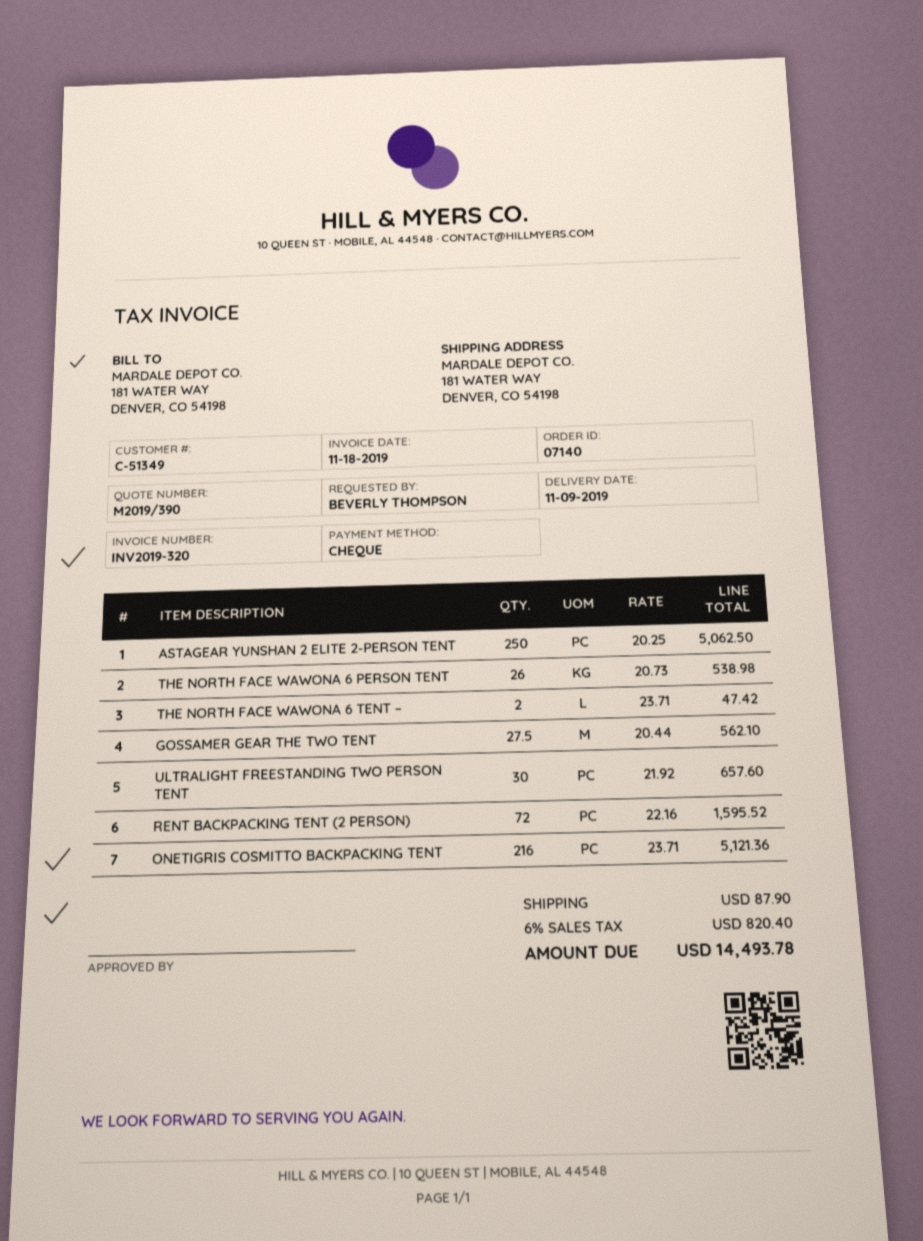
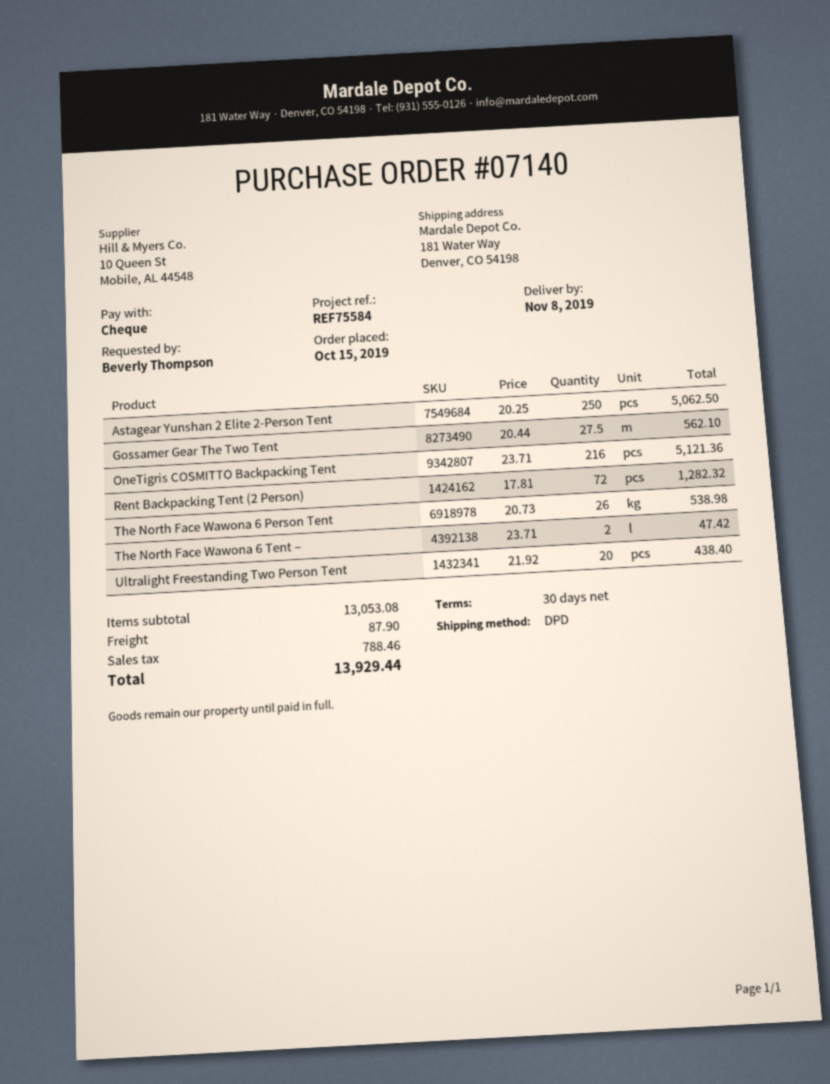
delivery date: 2019-11-09 -> 2019-11-08
ULTRALIGHT FREESTANDING TWO PERSON TENT: 30 x 21.92 = 657.60 -> 20 x 21.92 = 438.40
RENT BACKPACKING TENT (2 PERSON): 72 x 22.16 = 1595.52 -> 72 x 17.81 = 1282.32
tax: 820.40 -> 788.46
total: 14493.78 -> 13929.44

